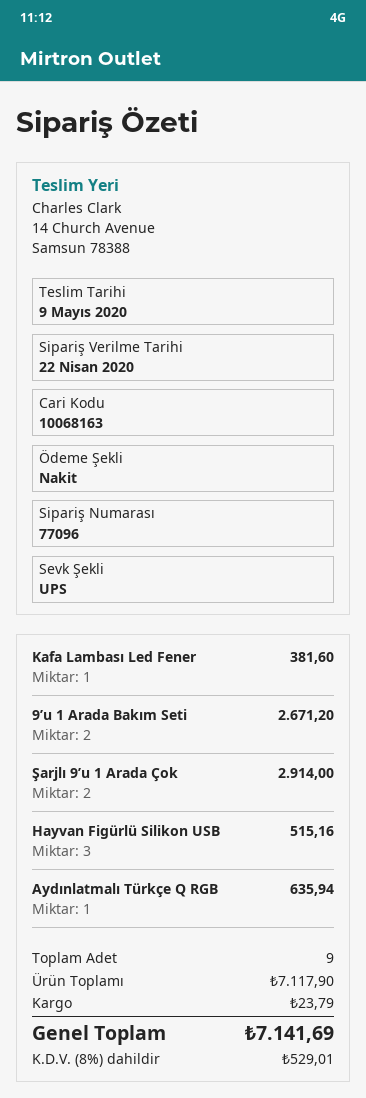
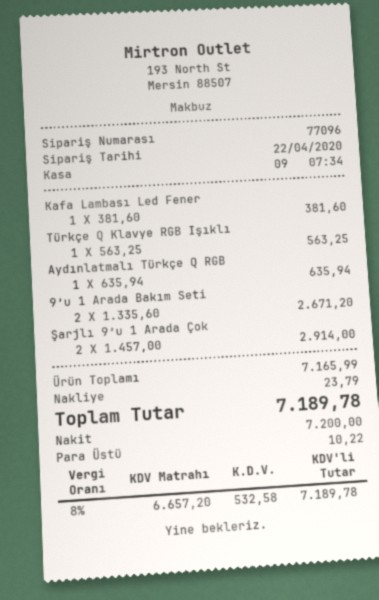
Hayvan Figürlü Silikon USB: 3 for 515.16 -> none
Türkçe Q Klavye RGB Işıklı: none -> 1 for 563.25
subtotal: 7117.90 -> 7165.99
tax: 8% = 529.01 -> 8% = 532.58
total: 7141.69 -> 7189.78

